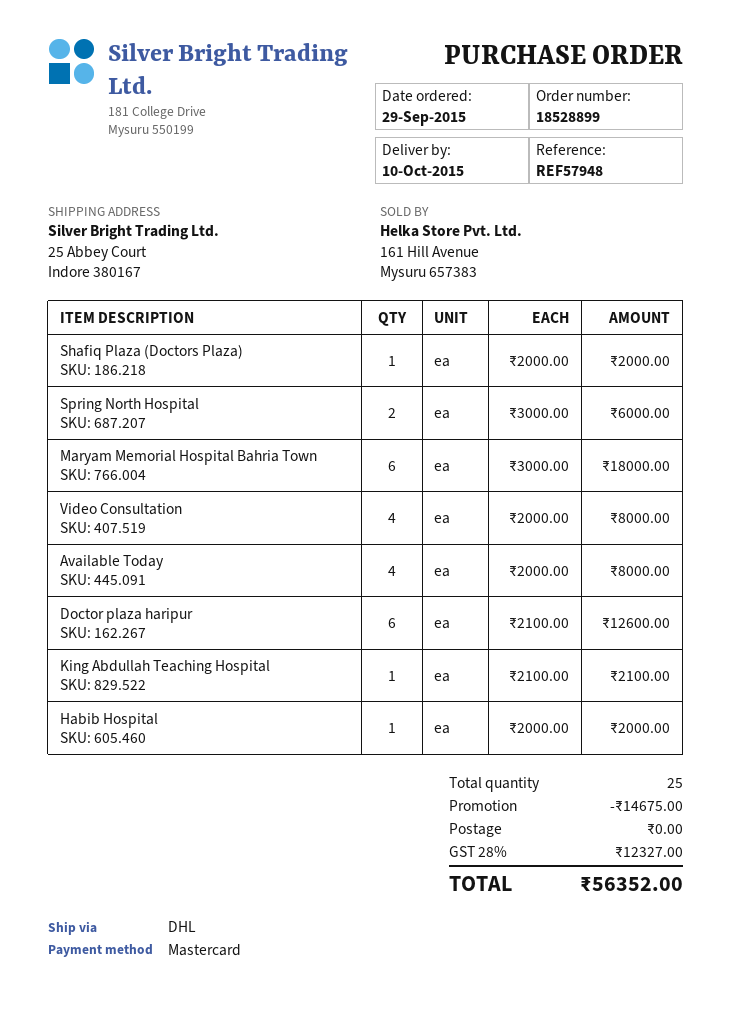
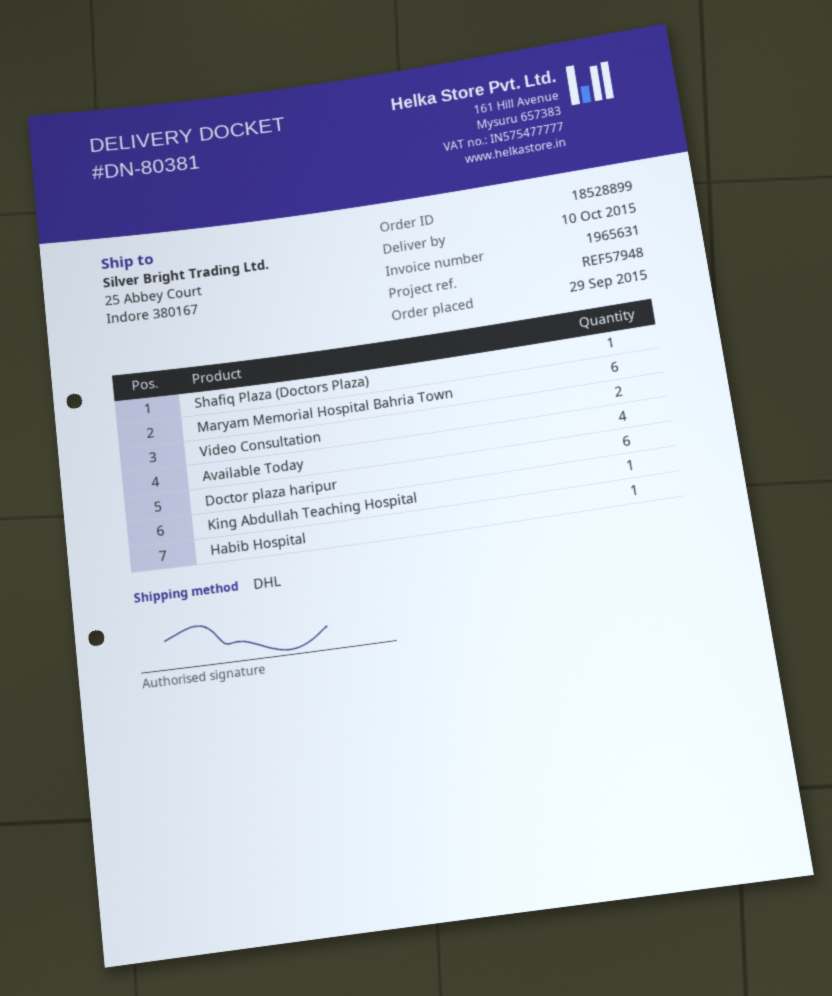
Spring North Hospital: 2 -> none
Video Consultation: 4 -> 2

